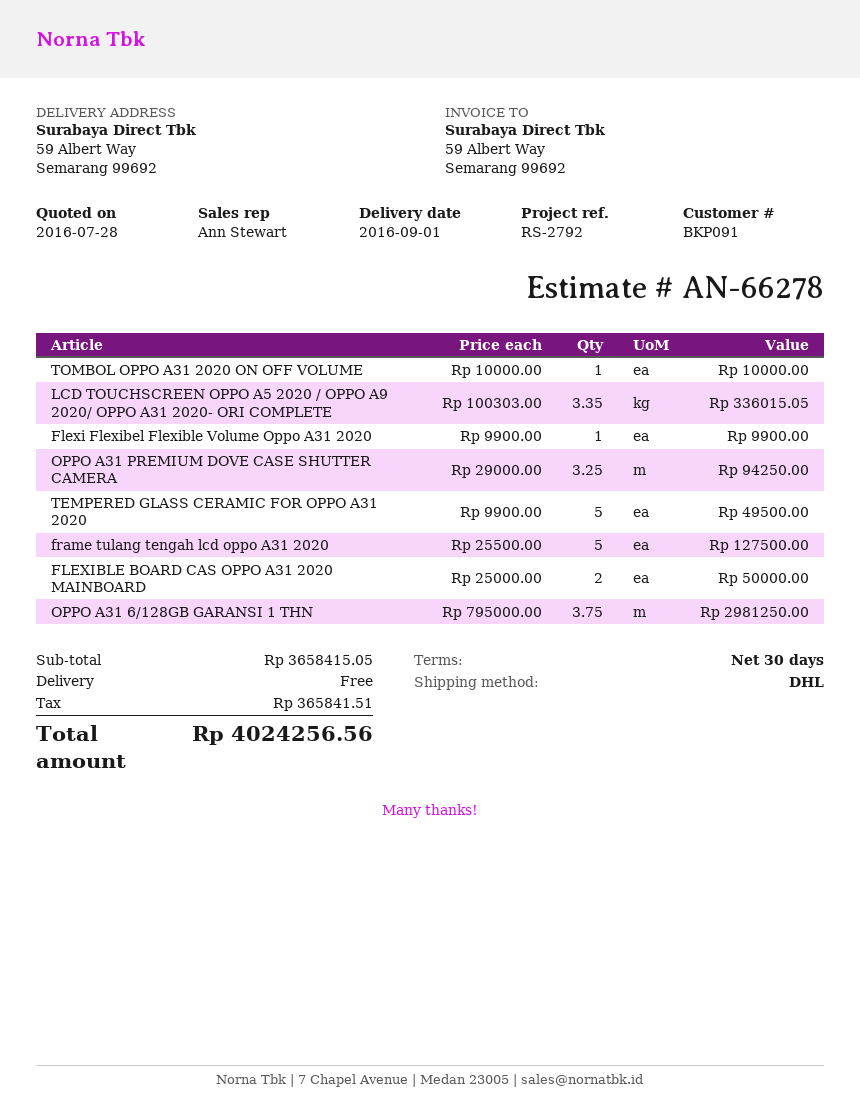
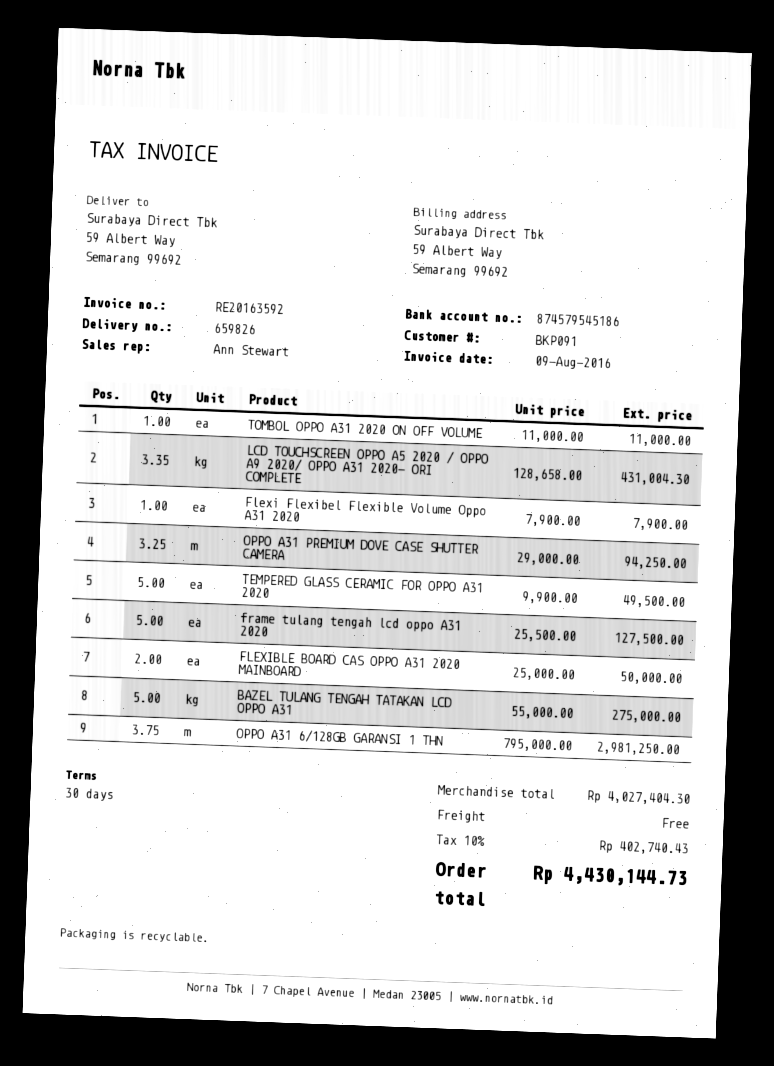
TOMBOL OPPO A31 2020 ON OFF VOLUME: 1 x 10000.00 = 10000.00 -> 1 x 11000.00 = 11000.00
LCD TOUCHSCREEN OPPO A5 2020 / OPPO A9 2020/ OPPO A31 2020- ORI COMPLETE: 3.35 x 100303.00 = 336015.05 -> 3.35 x 128658.00 = 431004.30
Flexi Flexibel Flexible Volume Oppo A31 2020: 1 x 9900.00 = 9900.00 -> 1 x 7900.00 = 7900.00
BAZEL TULANG TENGAH TATAKAN LCD OPPO A31: none -> 5 x 55000.00 = 275000.00
subtotal: 3658415.05 -> 4027404.30
tax: 365841.51 -> 402740.43
total: 4024256.56 -> 4430144.73

